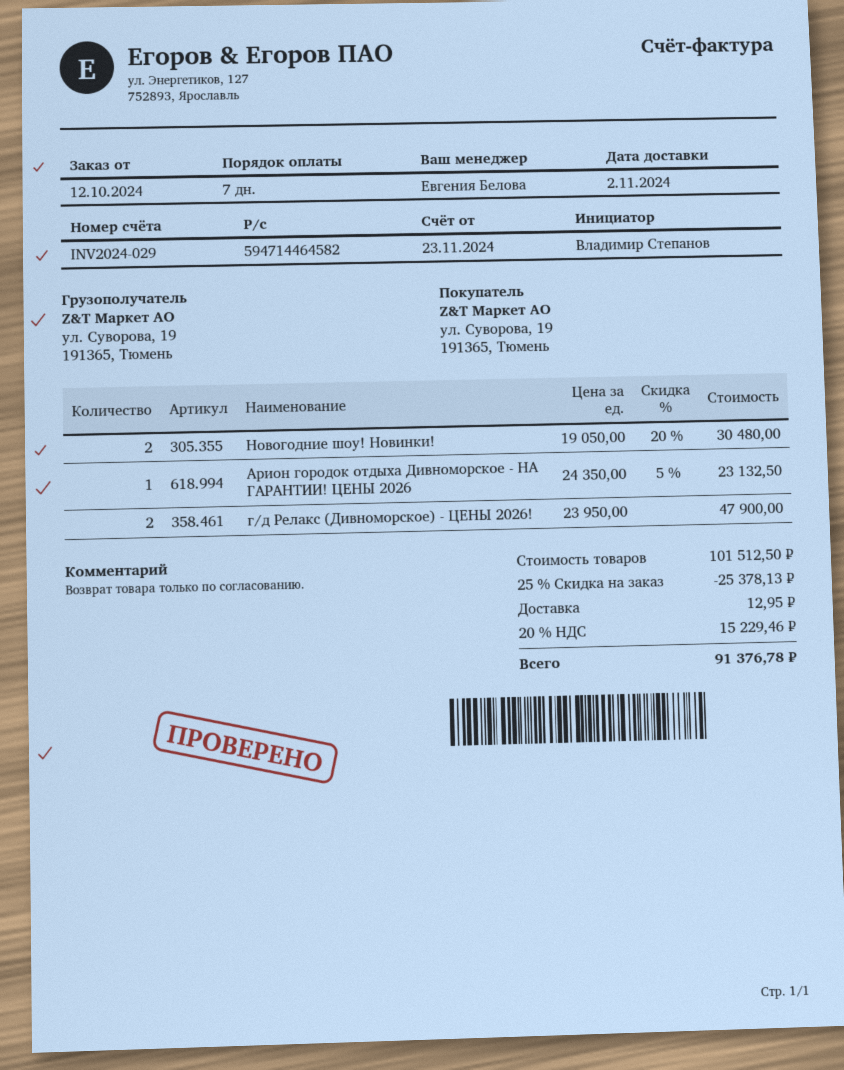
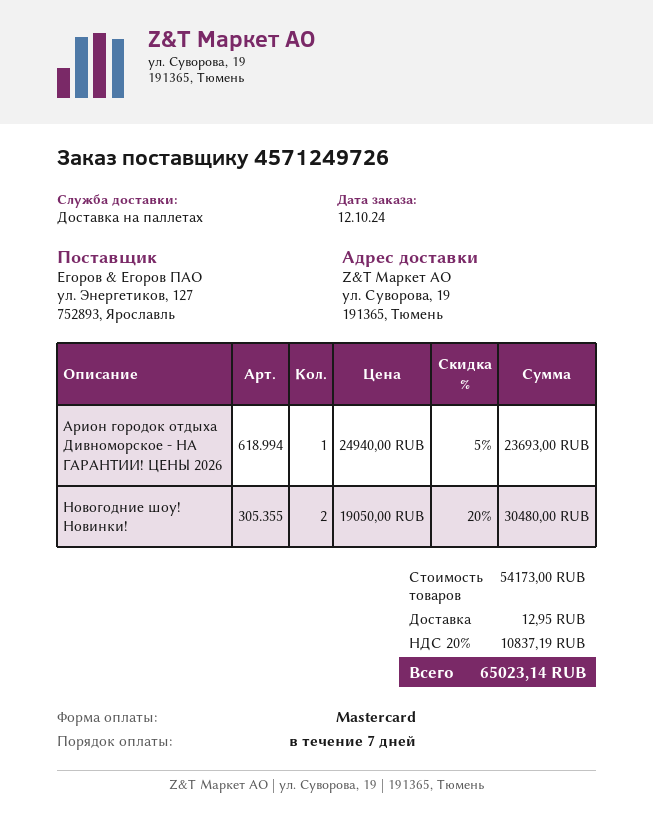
Арион городок отдыха Дивноморское - НА ГАРАНТИИ! ЦЕНЫ 2026: 1 x 24350.00 - 5% = 23132.50 -> 1 x 24940.00 - 5% = 23693.00
г/д Релакс (Дивноморское) - ЦЕНЫ 2026!: 2 x 23950.00 = 47900.00 -> none
subtotal: 101512.50 -> 54173.00
discount: 25% = 25378.13 -> none
tax: 20% = 15229.46 -> 20% = 10837.19
total: 91376.78 -> 65023.14

